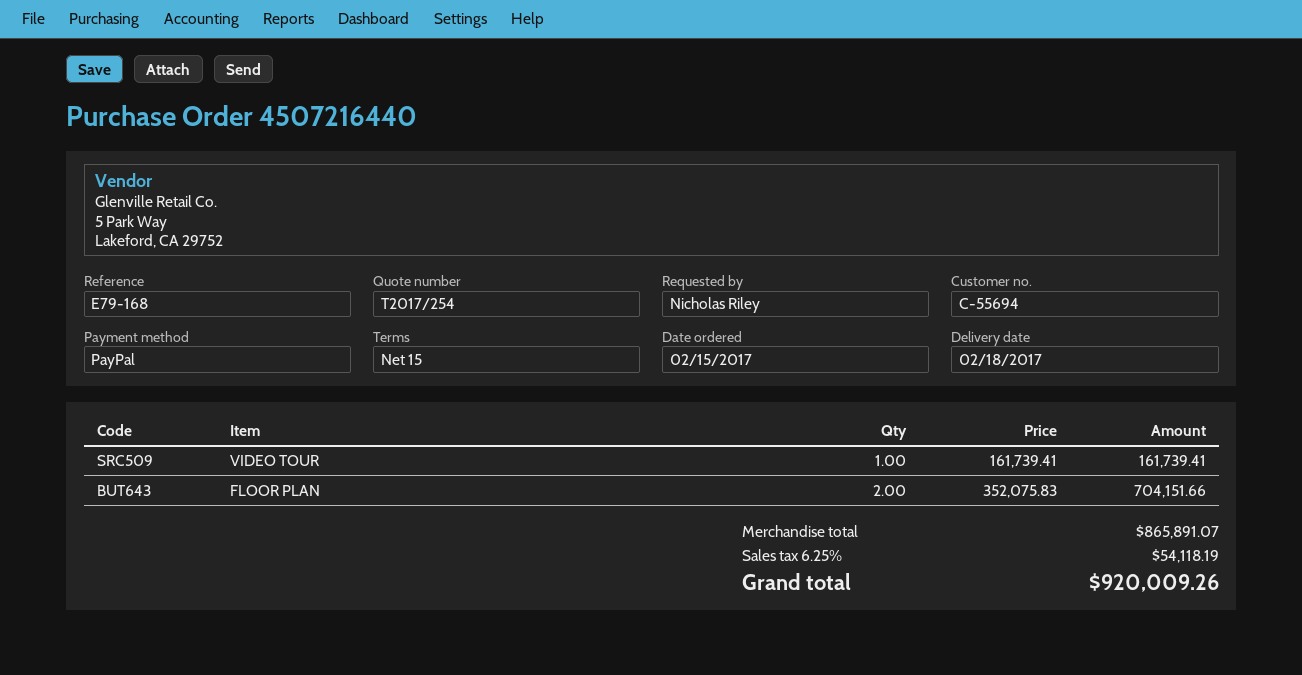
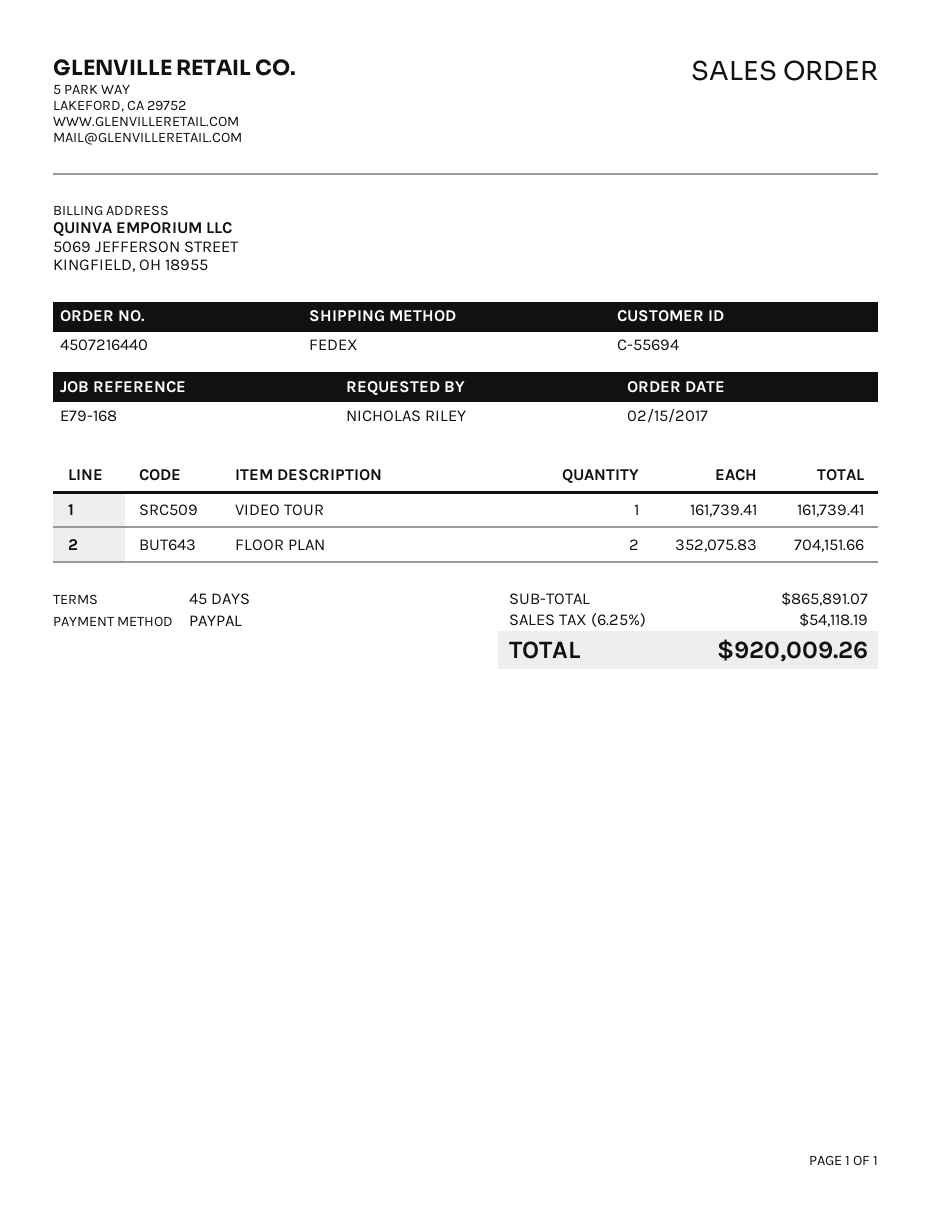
payment terms: 15 days -> 45 days

